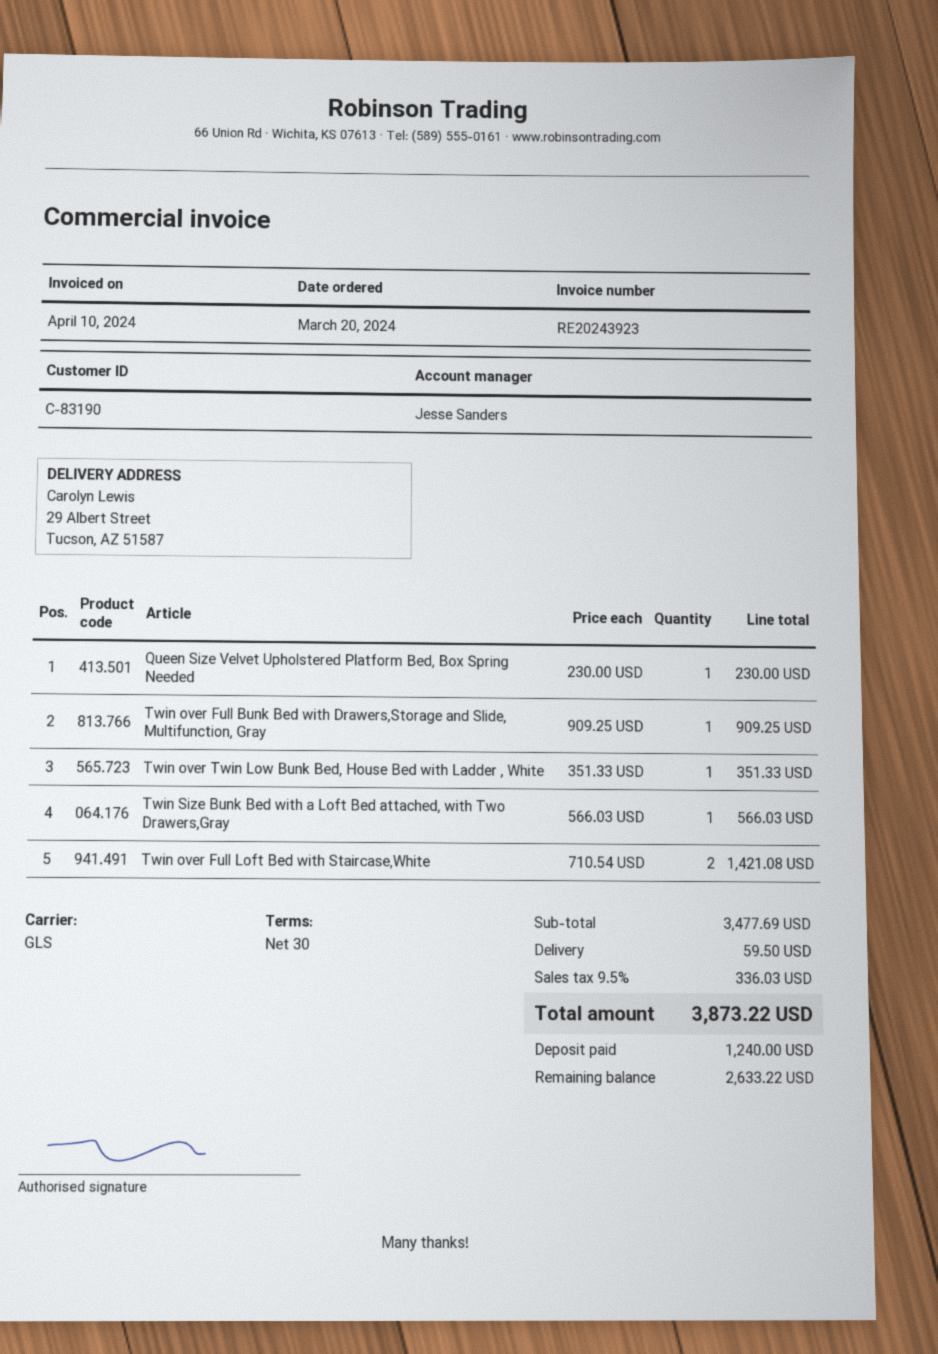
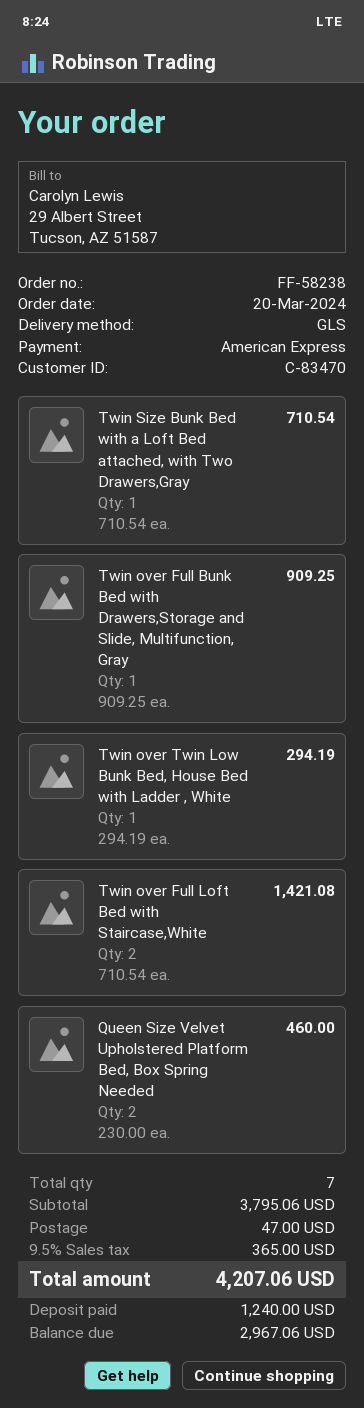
customer number: C-83190 -> C-83470
Queen Size Velvet Upholstered Platform Bed, Box Spring Needed: 1 x 230.00 = 230.00 -> 2 x 230.00 = 460.00
Twin over Twin Low Bunk Bed, House Bed with Ladder , White: 1 x 351.33 = 351.33 -> 1 x 294.19 = 294.19
Twin Size Bunk Bed with a Loft Bed attached, with Two Drawers,Gray: 1 x 566.03 = 566.03 -> 1 x 710.54 = 710.54
subtotal: 3477.69 -> 3795.06
shipping: 59.50 -> 47.00
tax: 9.5% = 336.03 -> 9.5% = 365.00
total: 3873.22 -> 4207.06
balance: 2633.22 -> 2967.06

